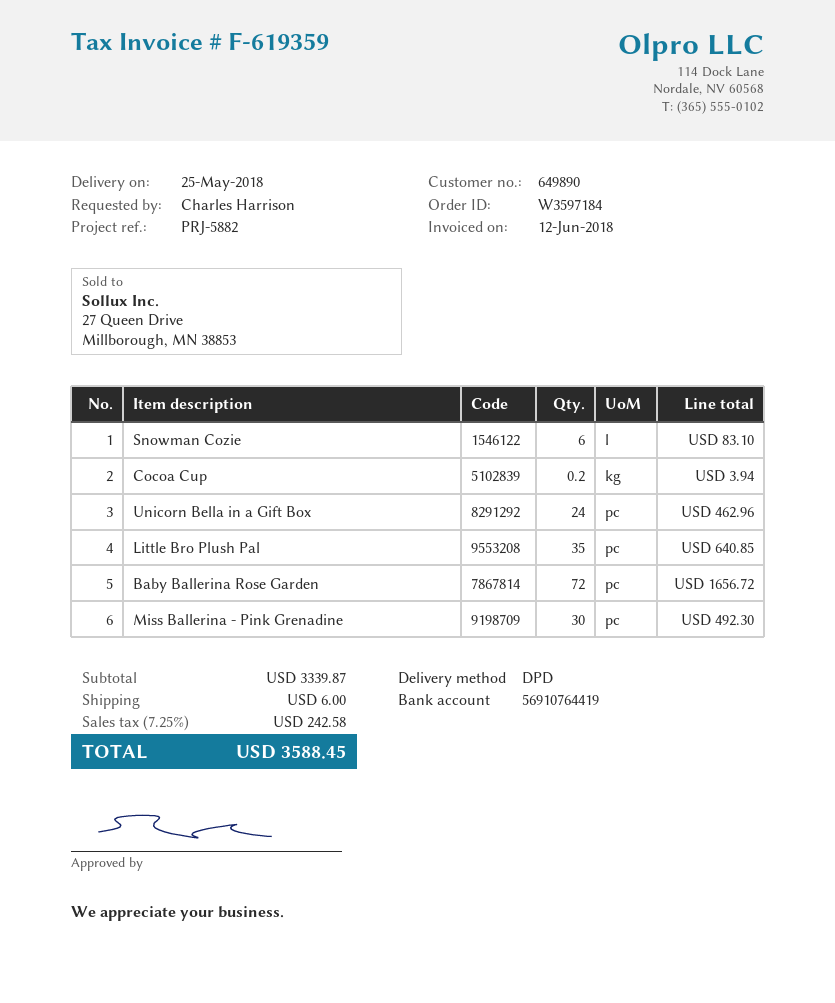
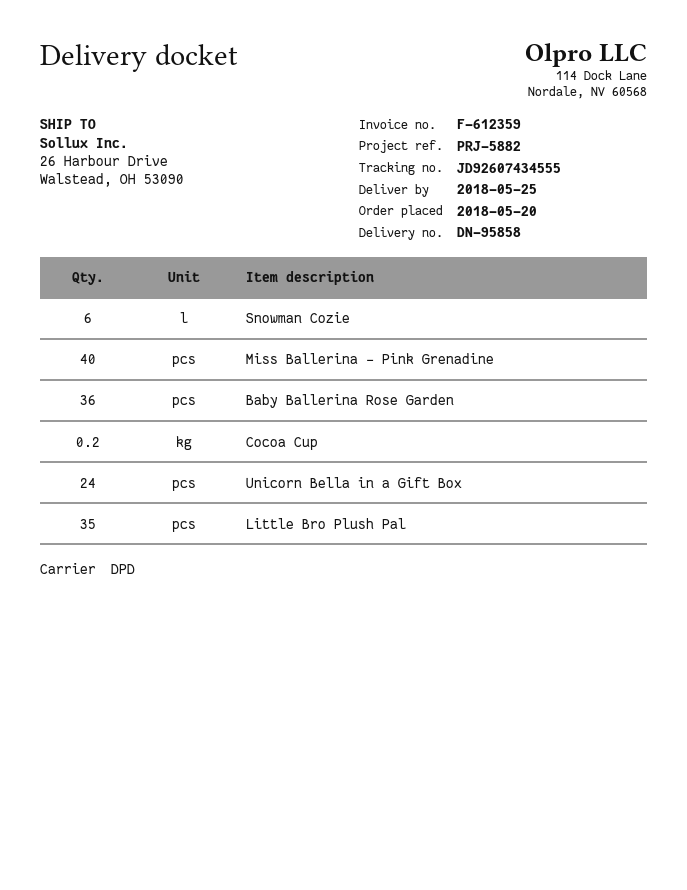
invoice number: F-619359 -> F-612359
Baby Ballerina Rose Garden: 72 -> 36
Miss Ballerina - Pink Grenadine: 30 -> 40

